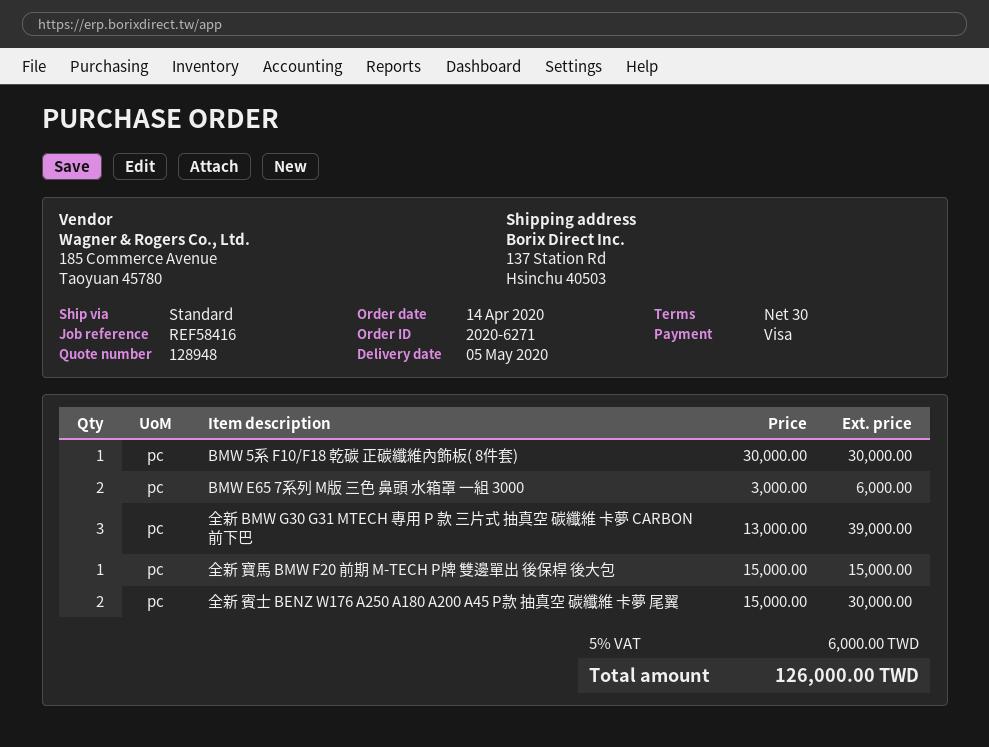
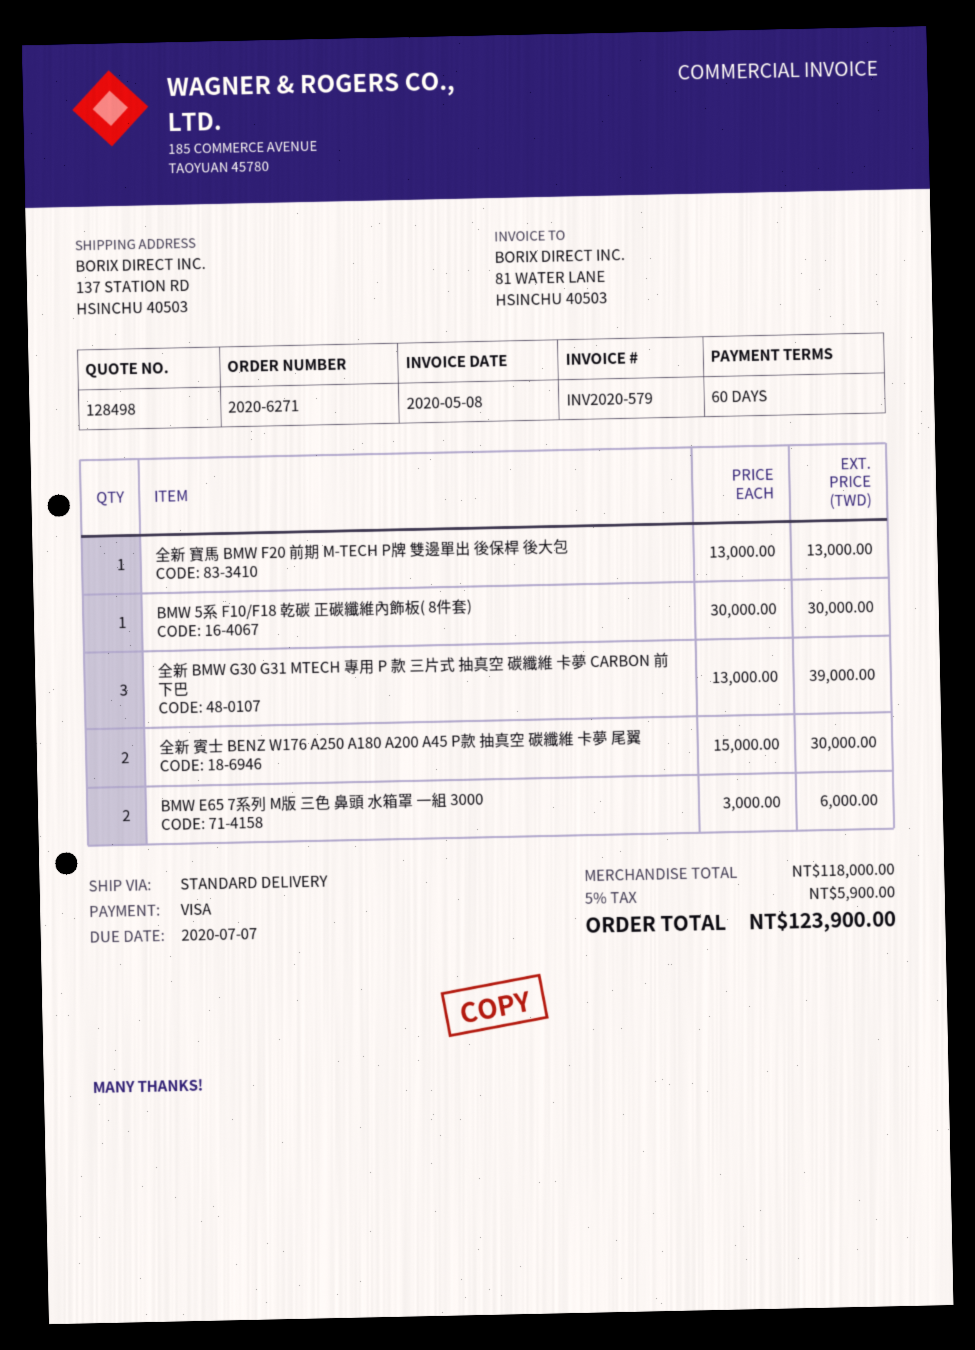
quote number: 128948 -> 128498
payment terms: 30 days -> 60 days
全新 寶馬 BMW F20 前期 M-TECH P牌 雙邊單出 後保桿 後大包: 1 x 15000.00 = 15000.00 -> 1 x 13000.00 = 13000.00
tax: 5% = 6000.00 -> 5% = 5900.00
total: 126000.00 -> 123900.00

